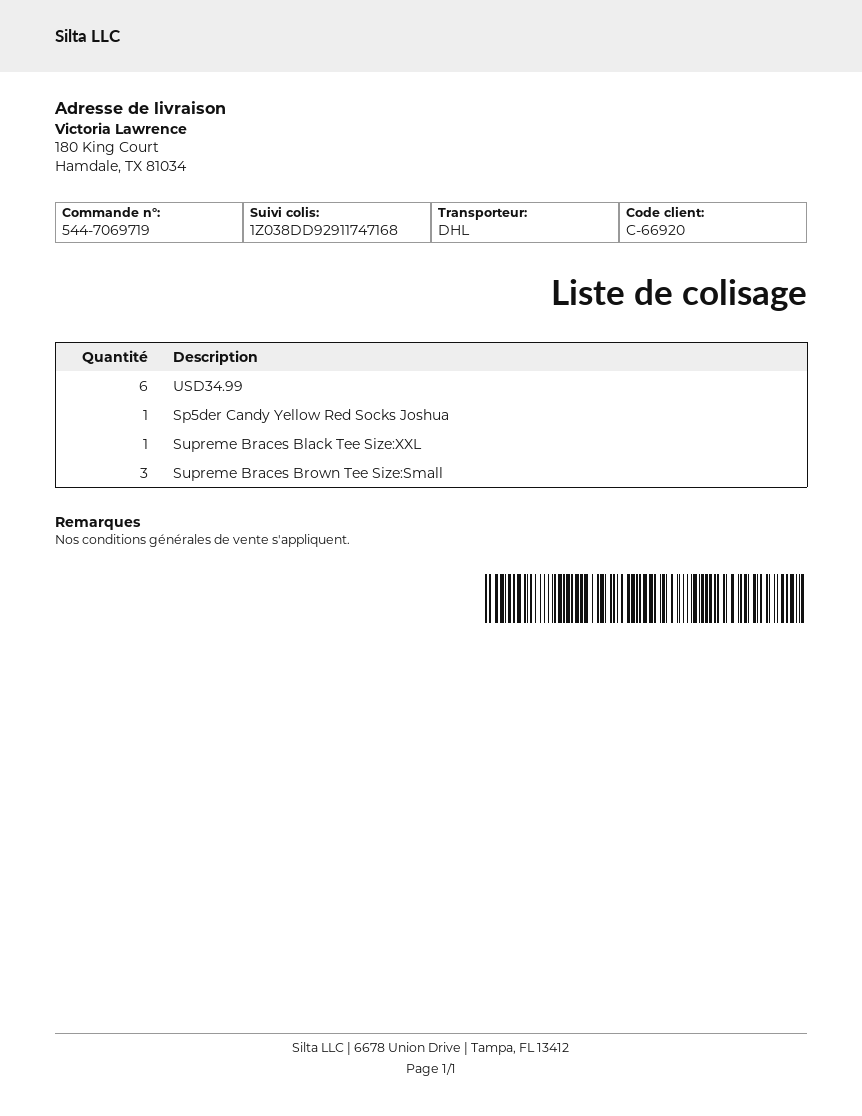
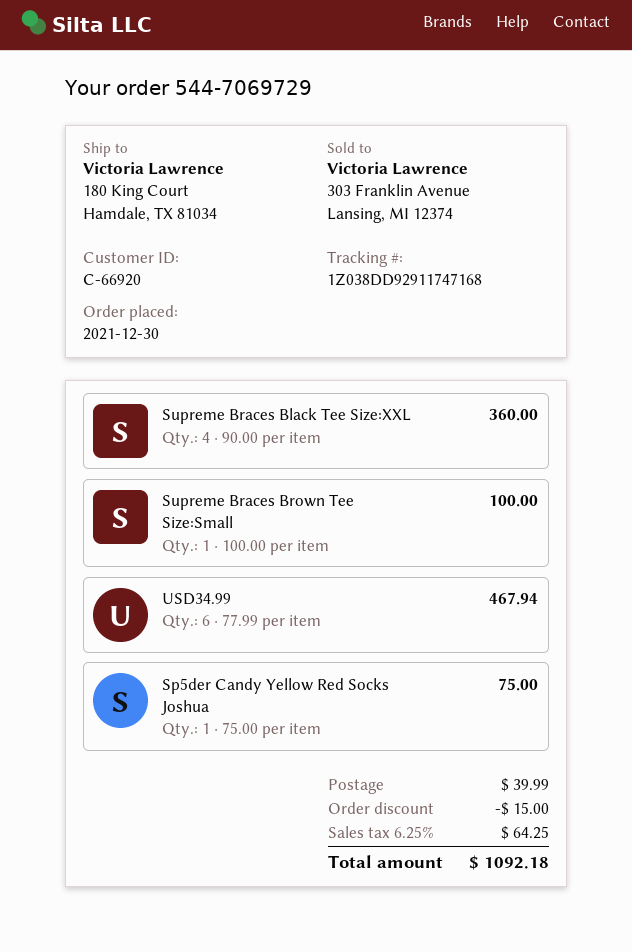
order number: 544-7069719 -> 544-7069729
Supreme Braces Black Tee Size:XXL: 1 -> 4
Supreme Braces Brown Tee Size:Small: 3 -> 1

